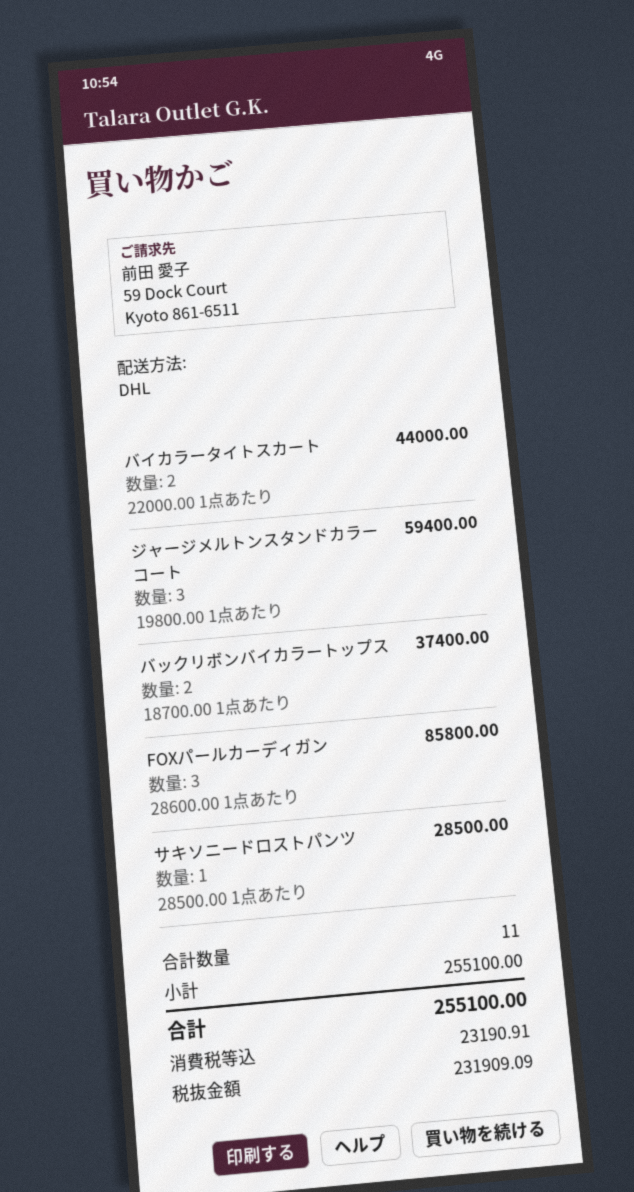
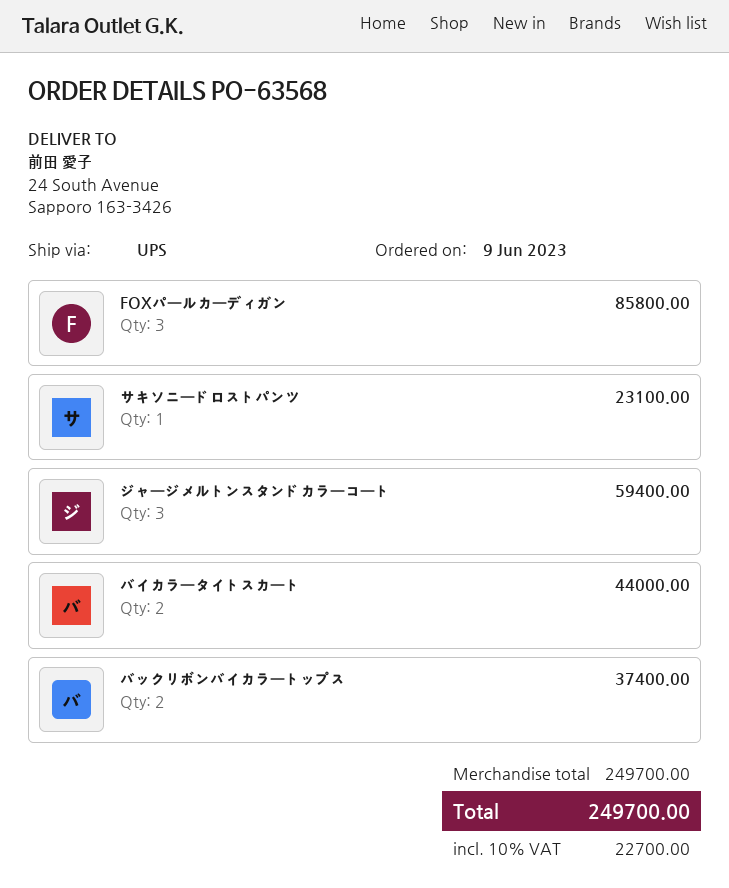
shipping method: DHL -> UPS
サキソニードロストパンツ: 1 for 28500.00 -> 1 for 23100.00
subtotal: 255100.00 -> 249700.00
tax: 23190.91 -> 22700.00
total: 255100.00 -> 249700.00

